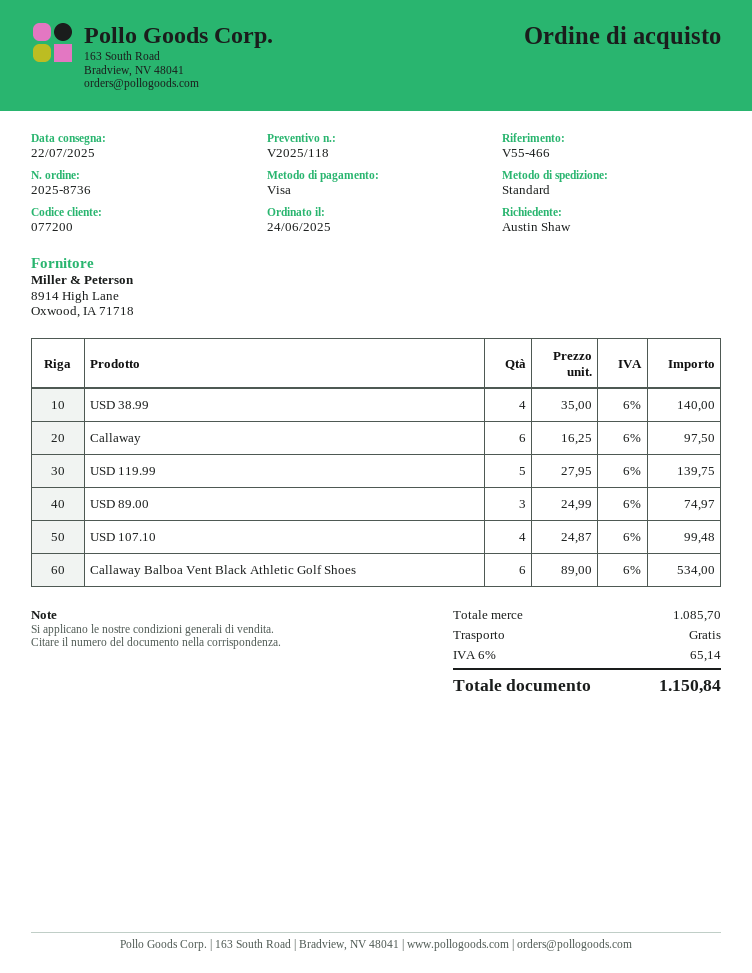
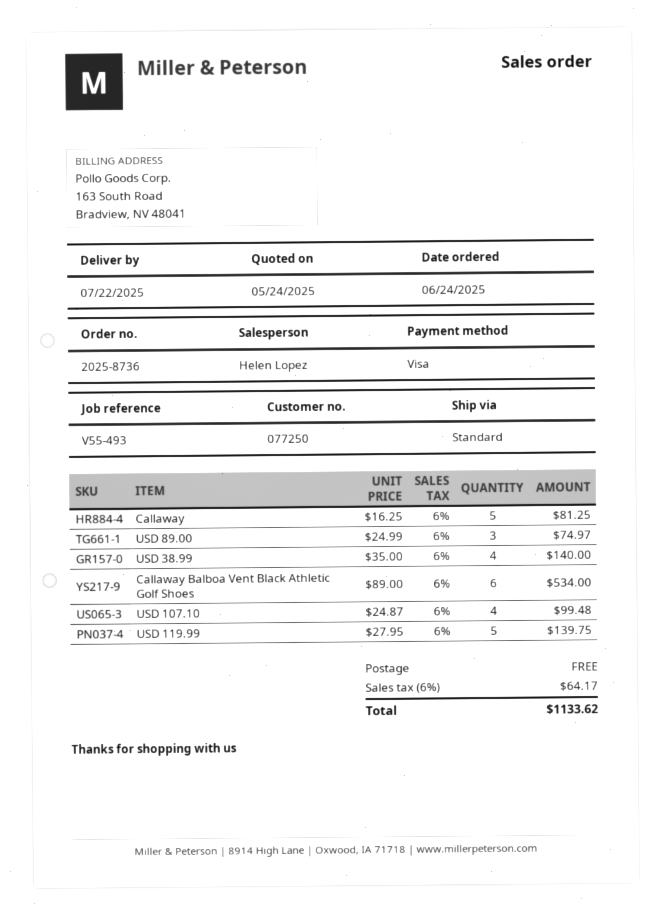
customer number: 077200 -> 077250
reference: V55-466 -> V55-493
Callaway: 6 x 16.25 = 97.50 -> 5 x 16.25 = 81.25
tax: 6% = 65.14 -> 6% = 64.17
total: 1150.84 -> 1133.62

